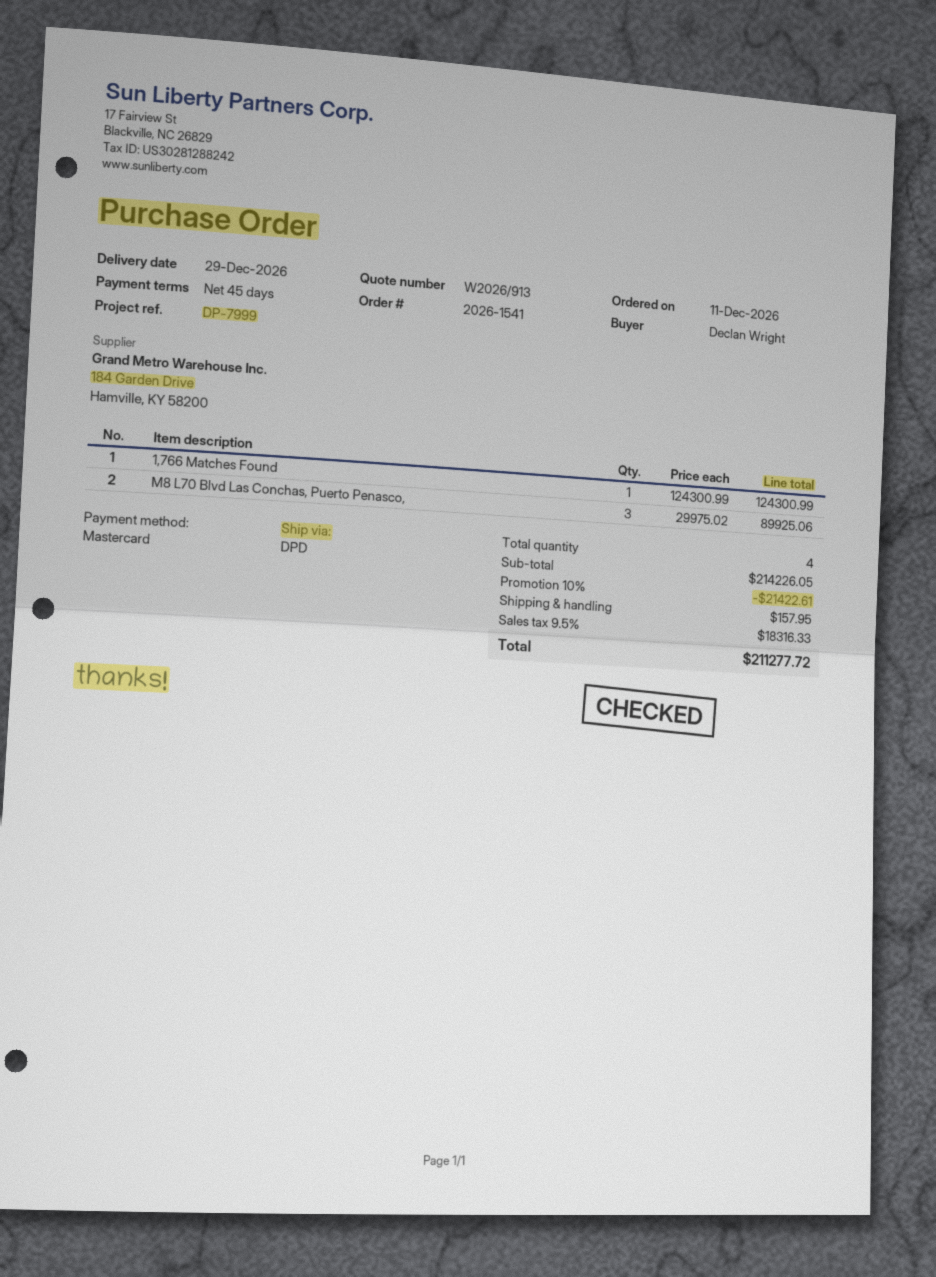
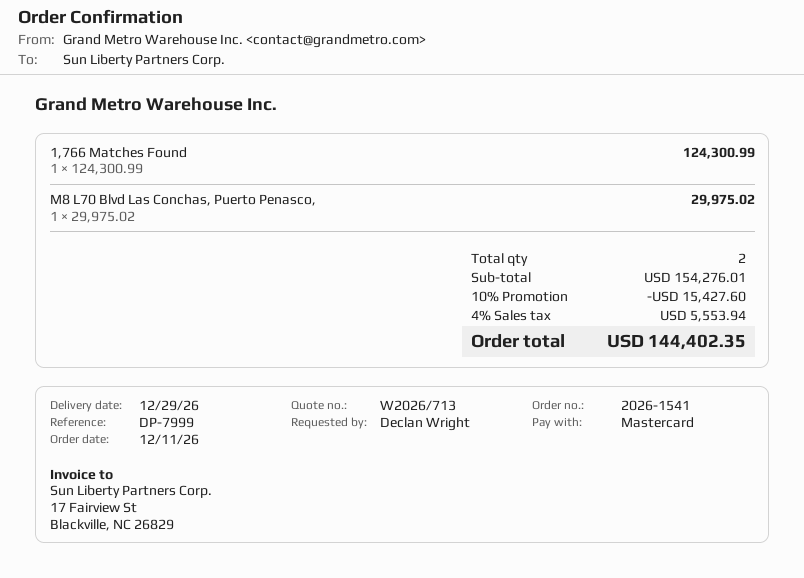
quote number: W2026/913 -> W2026/713
M8 L70 Blvd Las Conchas, Puerto Penasco,: 3 x 29975.02 = 89925.06 -> 1 x 29975.02 = 29975.02
total quantity: 4 -> 2
subtotal: 214226.05 -> 154276.01
discount: 10% = 21422.61 -> 10% = 15427.60
shipping: 157.95 -> none
tax: 9.5% = 18316.33 -> 4% = 5553.94
total: 211277.72 -> 144402.35

